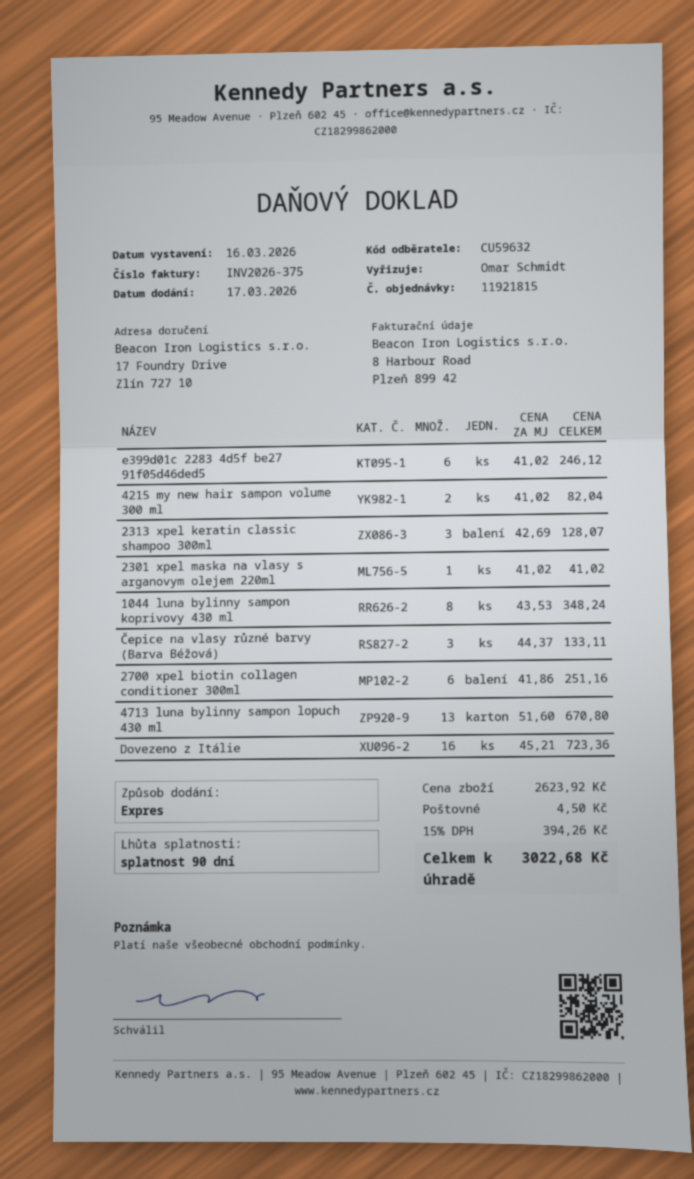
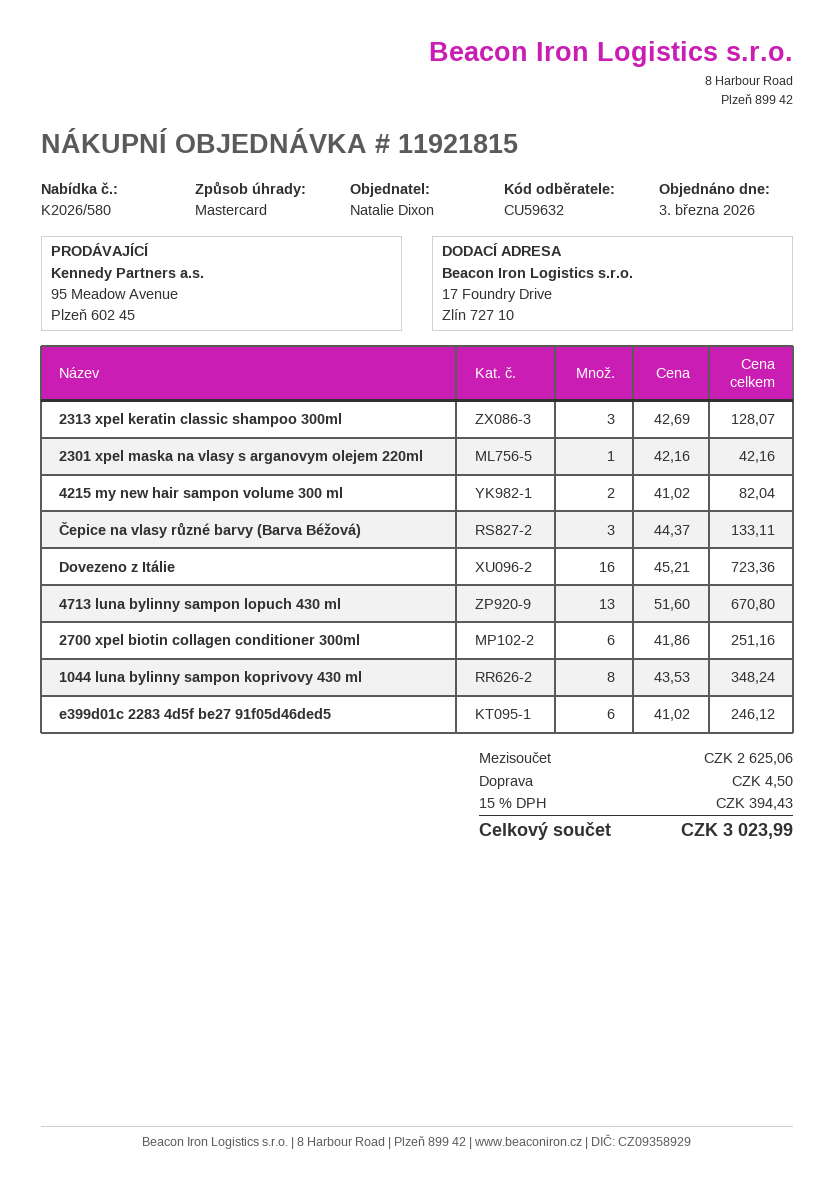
2301 xpel maska na vlasy s arganovym olejem 220ml: 1 x 41.02 = 41.02 -> 1 x 42.16 = 42.16
subtotal: 2623.92 -> 2625.06
tax: 15% = 394.26 -> 15% = 394.43
total: 3022.68 -> 3023.99

